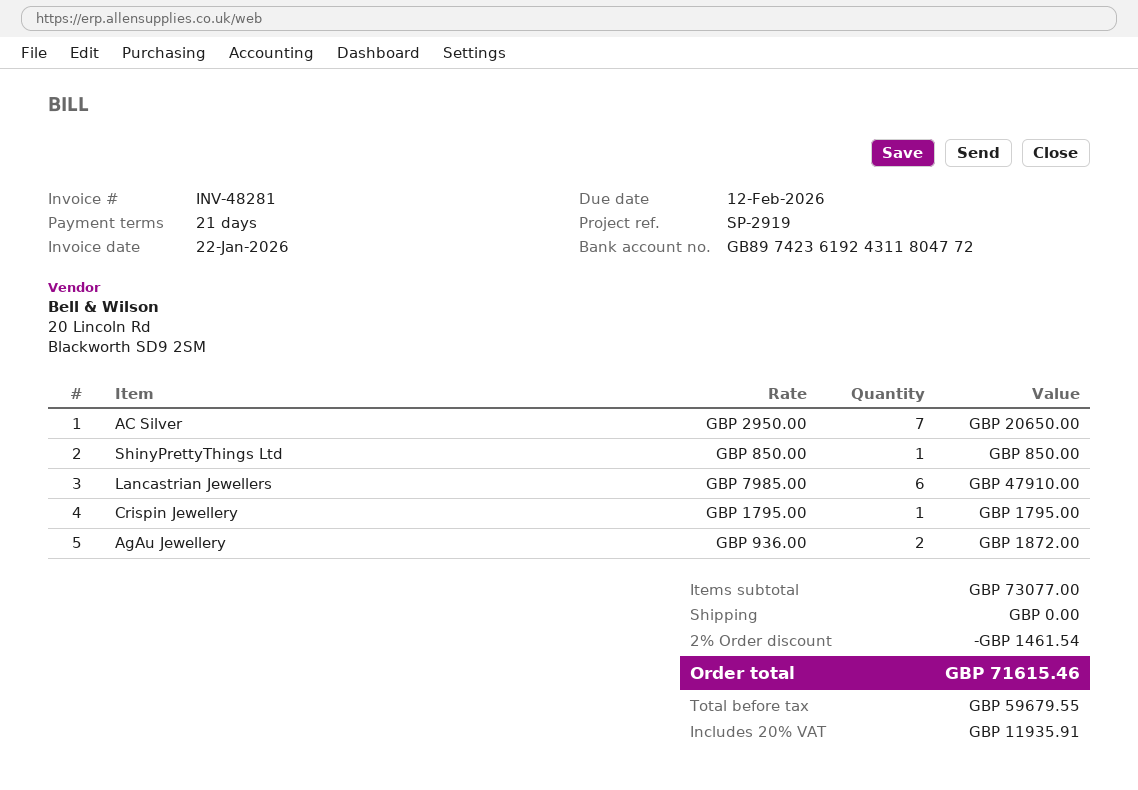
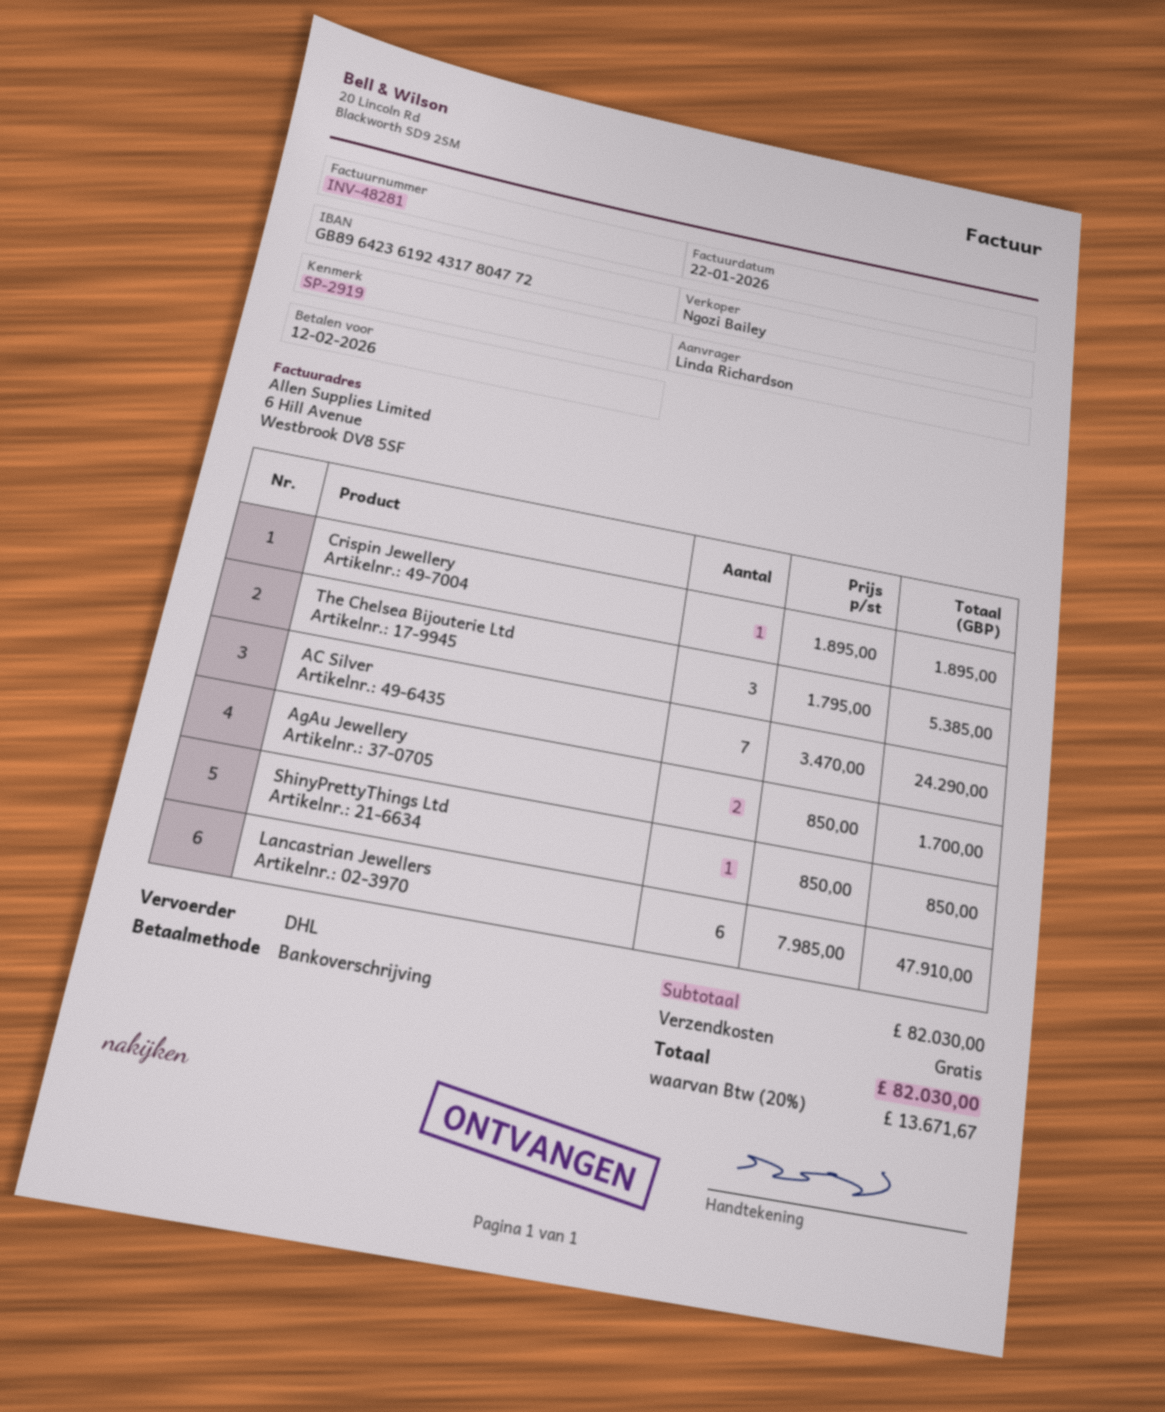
bank account: GB89742361924311804772 -> GB89642361924317804772
AC Silver: 7 x 2950.00 = 20650.00 -> 7 x 3470.00 = 24290.00
Crispin Jewellery: 1 x 1795.00 = 1795.00 -> 1 x 1895.00 = 1895.00
AgAu Jewellery: 2 x 936.00 = 1872.00 -> 2 x 850.00 = 1700.00
The Chelsea Bijouterie Ltd: none -> 3 x 1795.00 = 5385.00
subtotal: 73077.00 -> 82030.00
discount: 2% = 1461.54 -> none
tax: 20% = 11935.91 -> 20% = 13671.67
total: 71615.46 -> 82030.00

